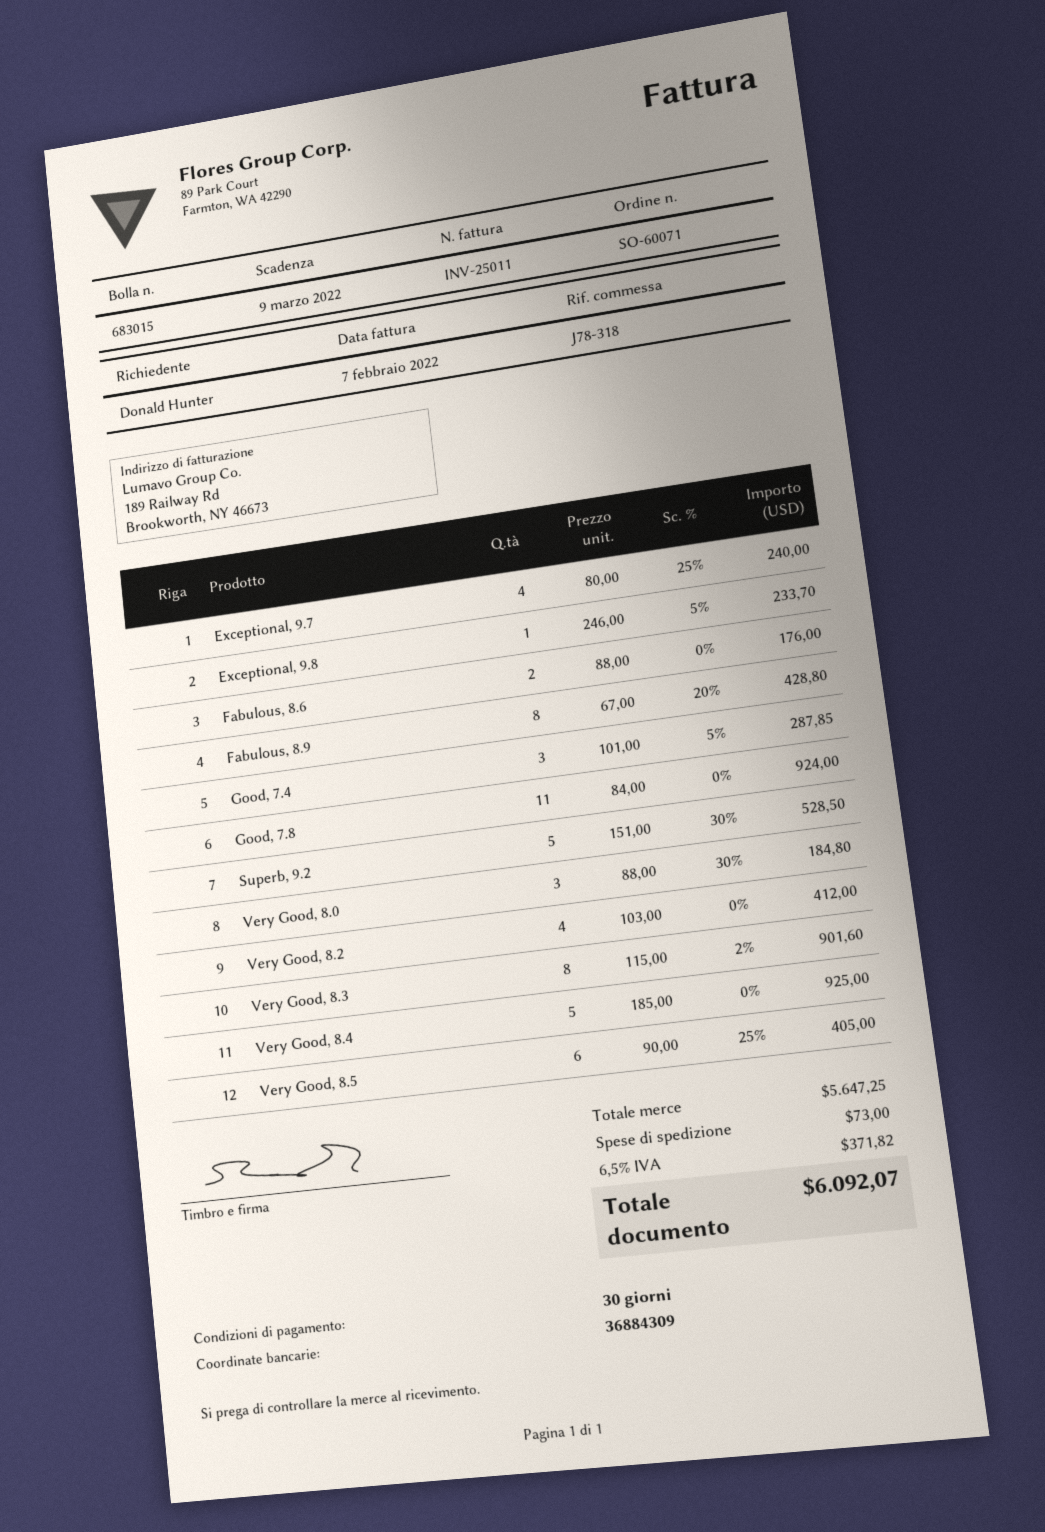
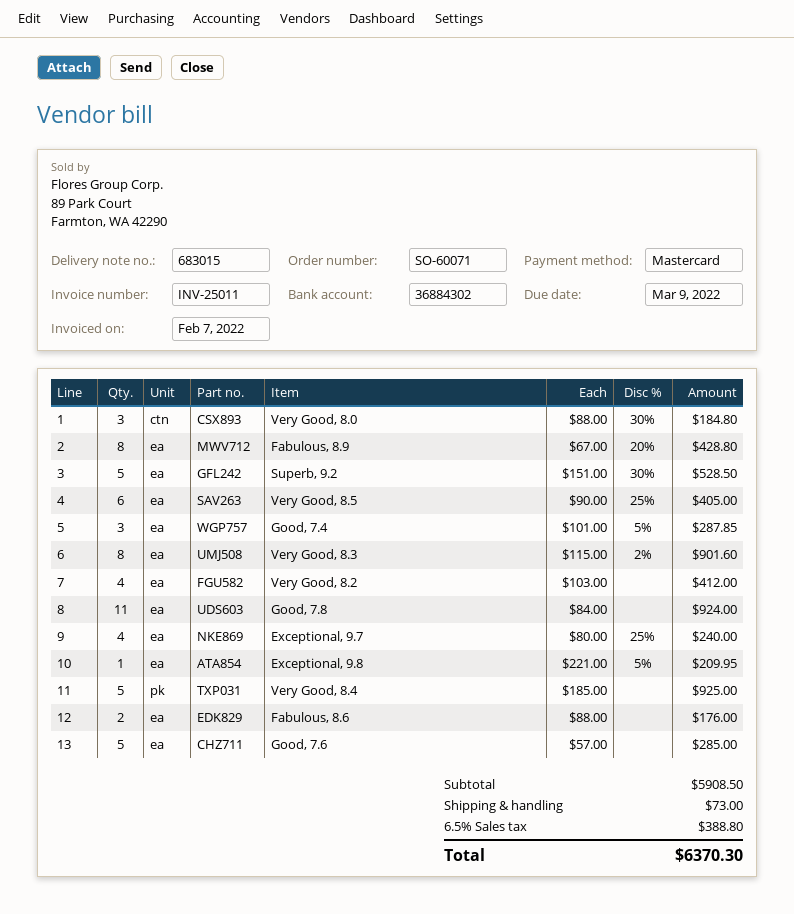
bank account: 36884309 -> 36884302
Exceptional, 9.8: 1 x 246.00 - 5% = 233.70 -> 1 x 221.00 - 5% = 209.95
Good, 7.6: none -> 5 x 57.00 = 285.00
subtotal: 5647.25 -> 5908.50
tax: 6.5% = 371.82 -> 6.5% = 388.80
total: 6092.07 -> 6370.30

